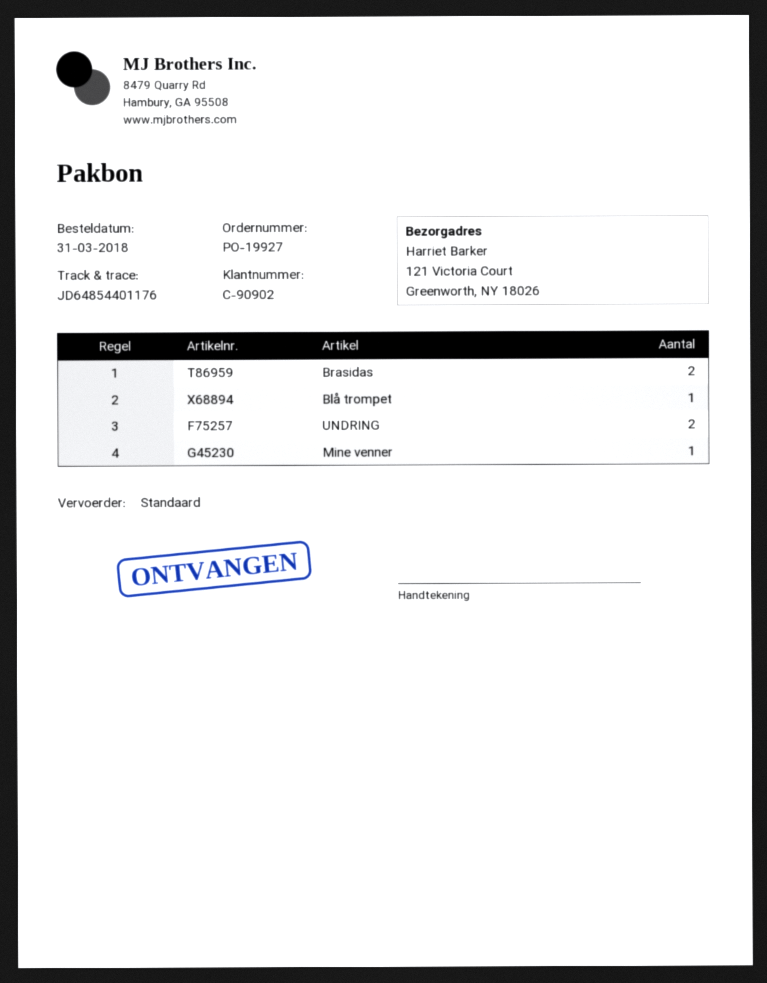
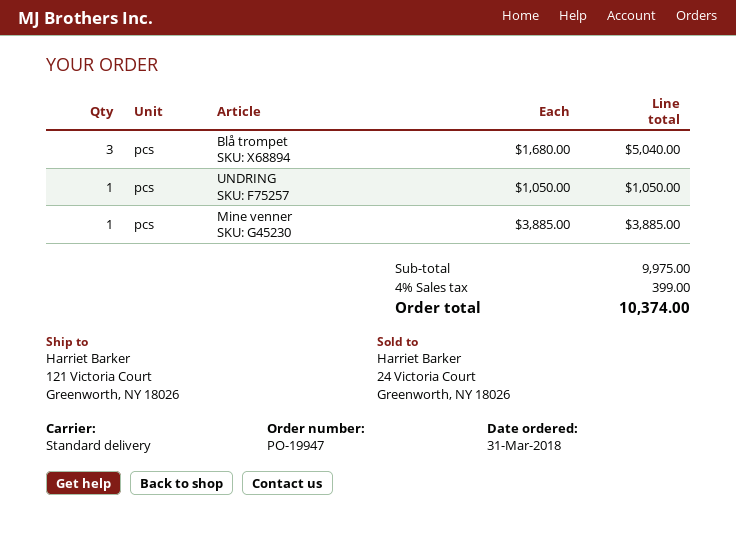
order number: PO-19927 -> PO-19947
Brasidas: 2 -> none
Blå trompet: 1 -> 3
UNDRING: 2 -> 1

